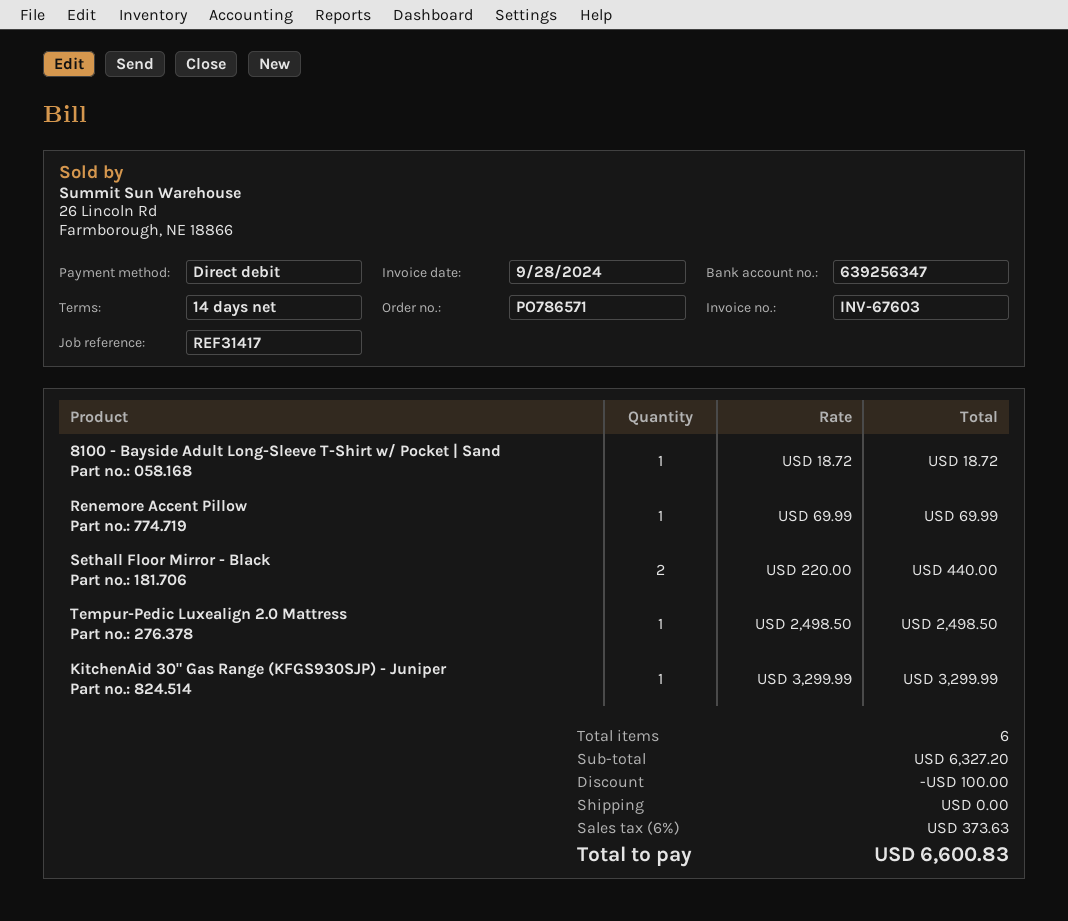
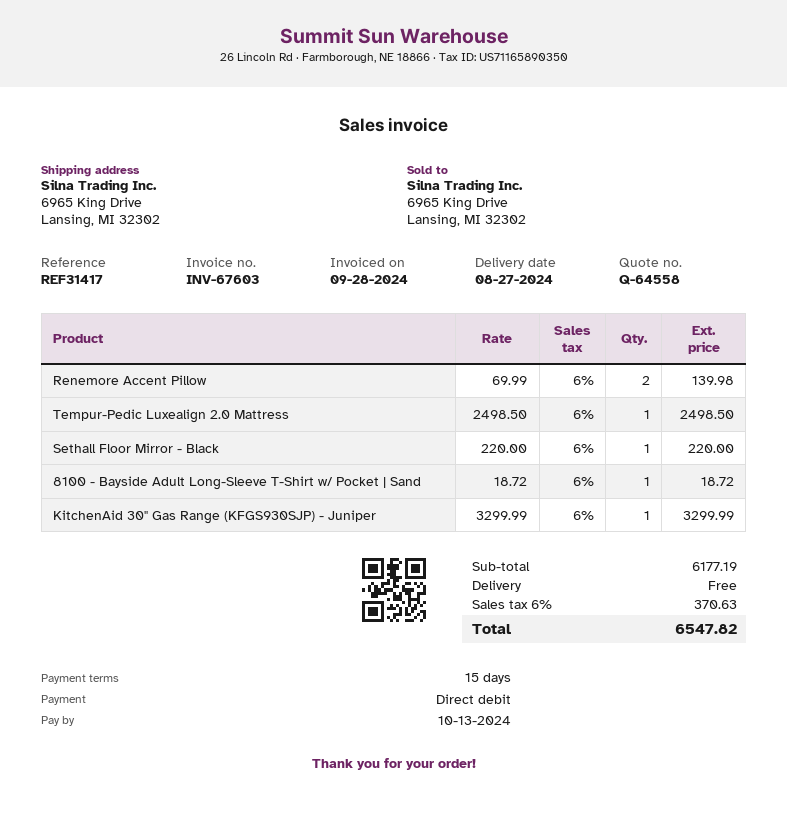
payment terms: 14 days -> 15 days
Renemore Accent Pillow: 1 x 69.99 = 69.99 -> 2 x 69.99 = 139.98
Sethall Floor Mirror - Black: 2 x 220.00 = 440.00 -> 1 x 220.00 = 220.00
subtotal: 6327.20 -> 6177.19
discount: 100.00 -> none
tax: 6% = 373.63 -> 6% = 370.63
total: 6600.83 -> 6547.82

